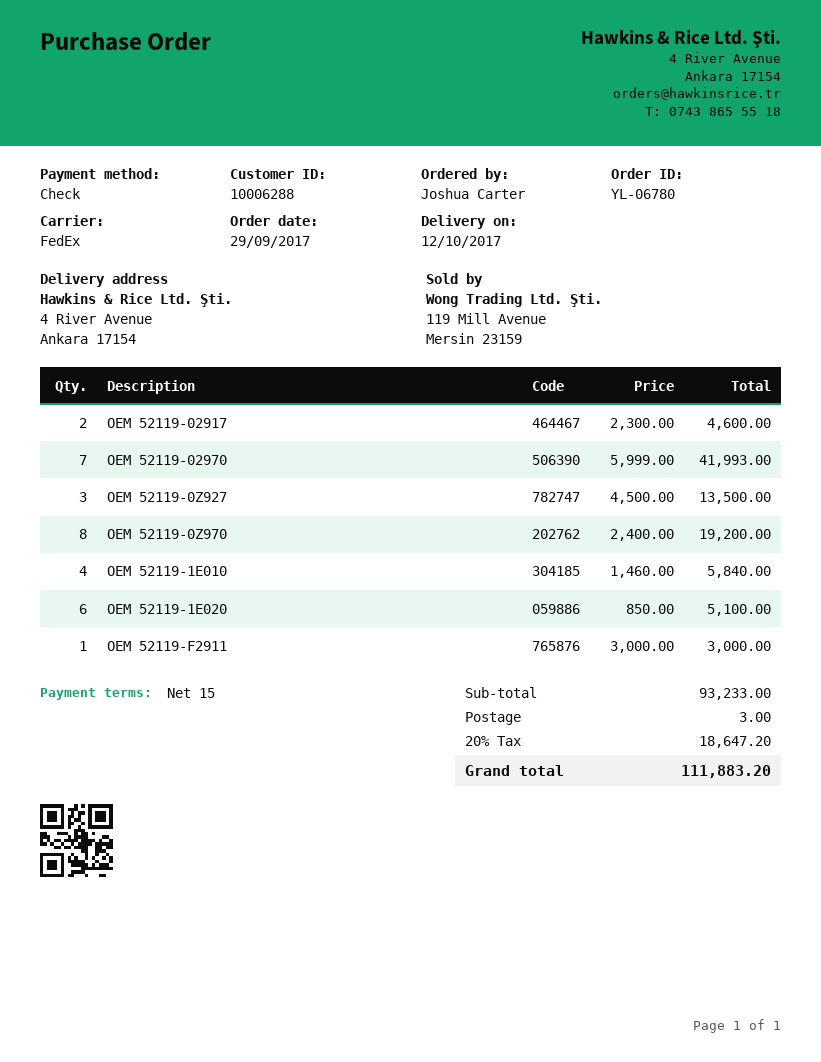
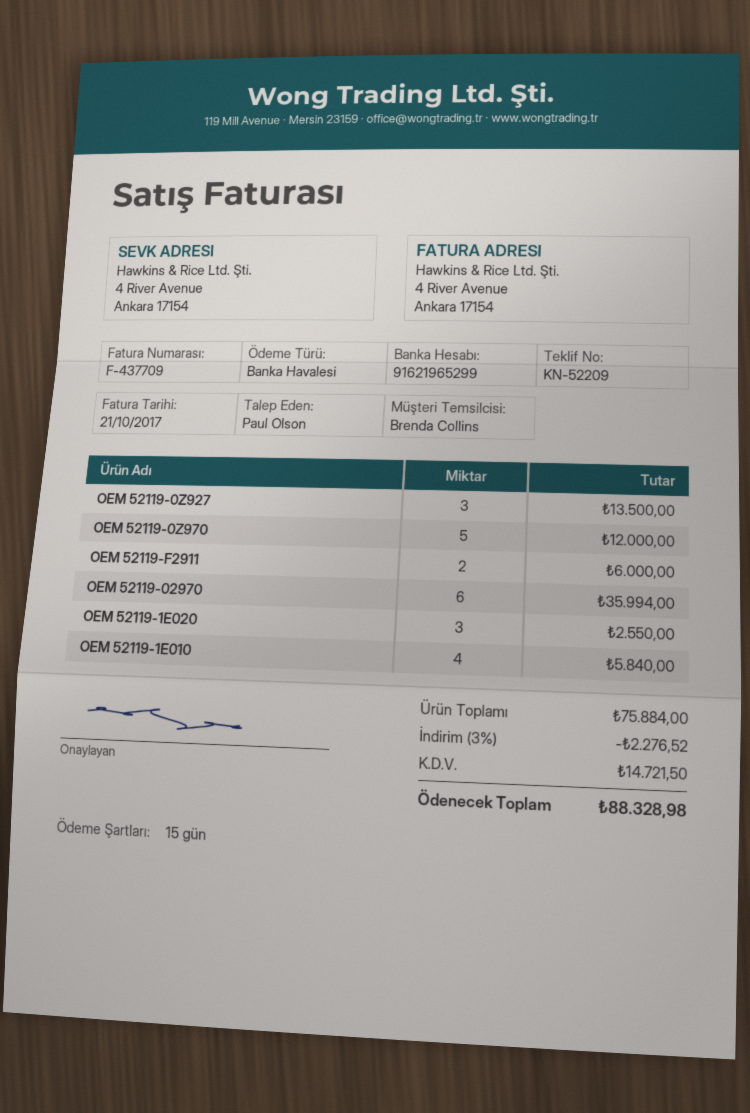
ordered by: Joshua Carter -> Paul Olson
payment method: cheque -> bank transfer
OEM 52119-02917: 2 for 4600.00 -> none
OEM 52119-02970: 7 for 41993.00 -> 6 for 35994.00
OEM 52119-0Z970: 8 for 19200.00 -> 5 for 12000.00
OEM 52119-1E020: 6 for 5100.00 -> 3 for 2550.00
OEM 52119-F2911: 1 for 3000.00 -> 2 for 6000.00
subtotal: 93233.00 -> 75884.00
discount: none -> 3% = 2276.52
shipping: 3.00 -> none
tax: 18647.20 -> 14721.50
total: 111883.20 -> 88328.98

